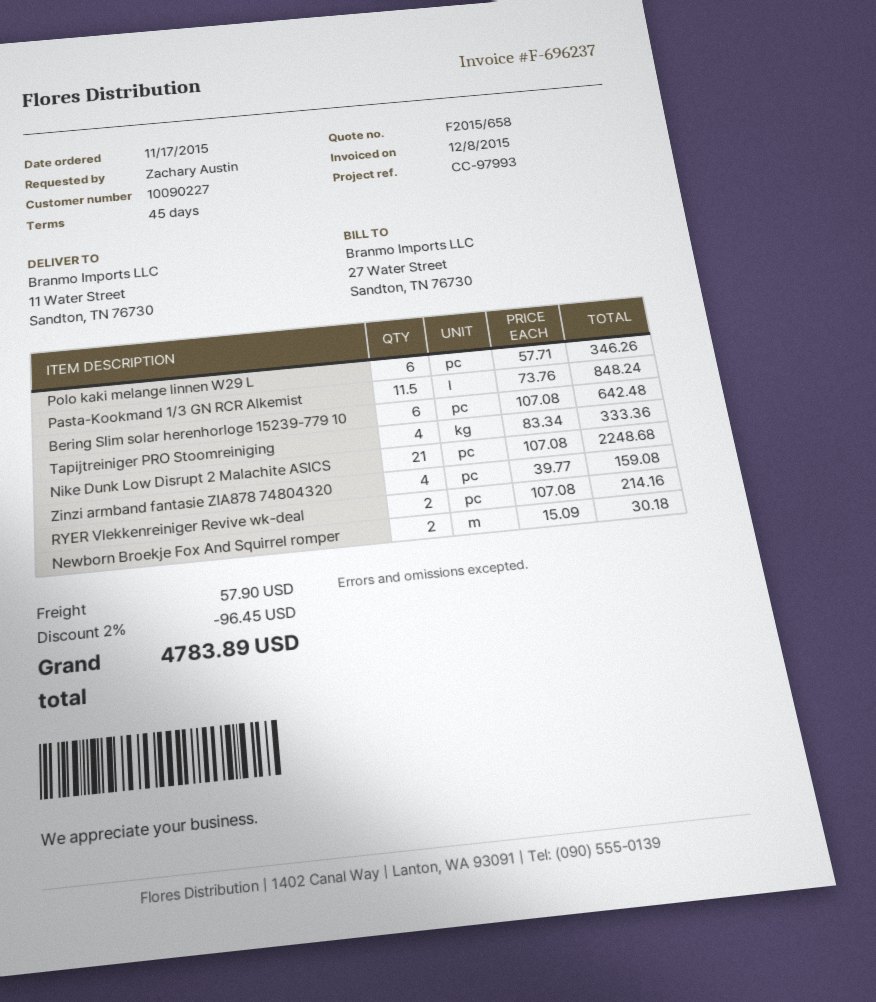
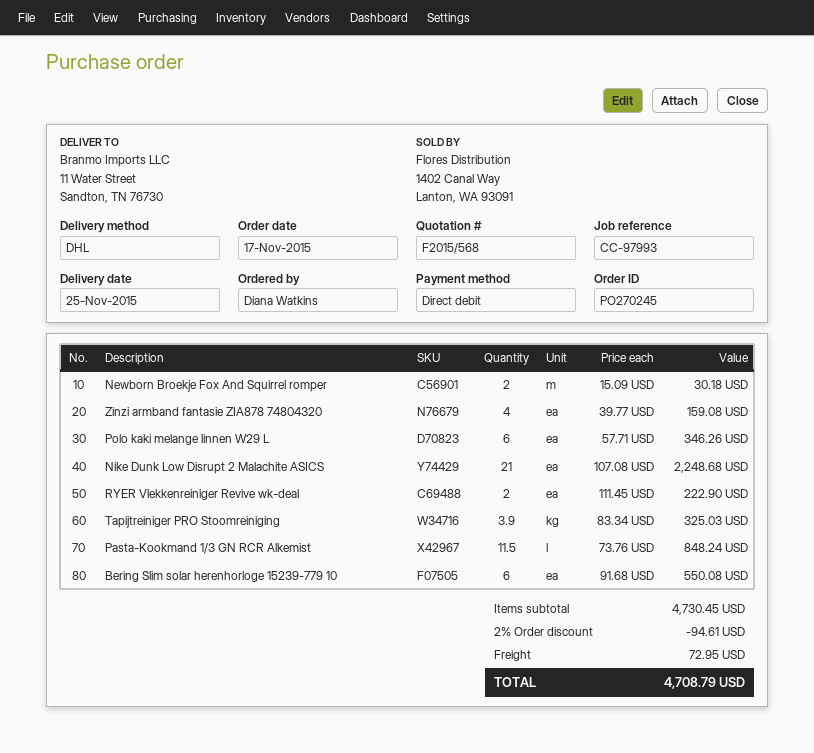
quote number: F2015/658 -> F2015/568
ordered by: Zachary Austin -> Diana Watkins
Bering Slim solar herenhorloge 15239-779 10: 6 x 107.08 = 642.48 -> 6 x 91.68 = 550.08
Tapijtreiniger PRO Stoomreiniging: 4 x 83.34 = 333.36 -> 3.9 x 83.34 = 325.03
RYER Vlekkenreiniger Revive wk-deal: 2 x 107.08 = 214.16 -> 2 x 111.45 = 222.90
discount: 2% = 96.45 -> 2% = 94.61
shipping: 57.90 -> 72.95
total: 4783.89 -> 4708.79

